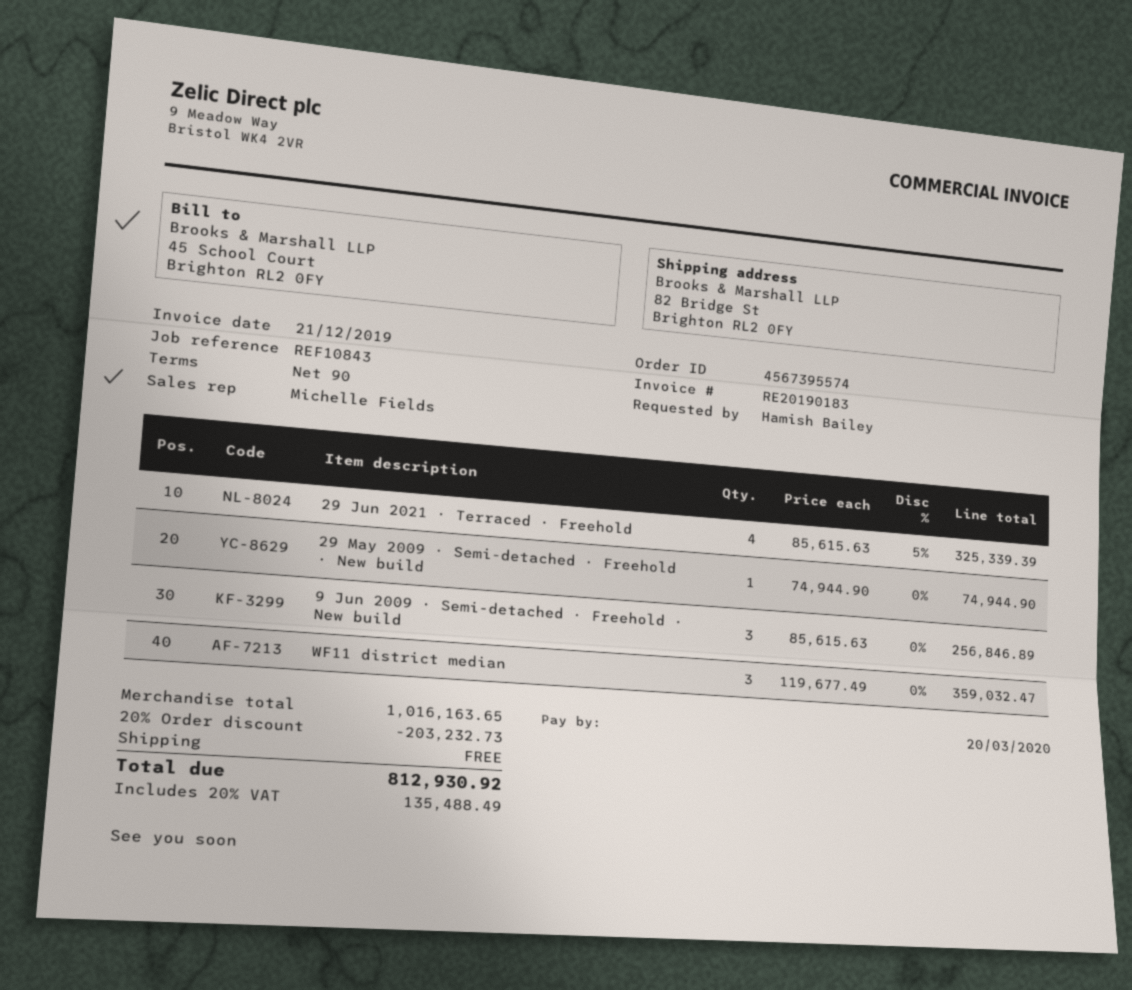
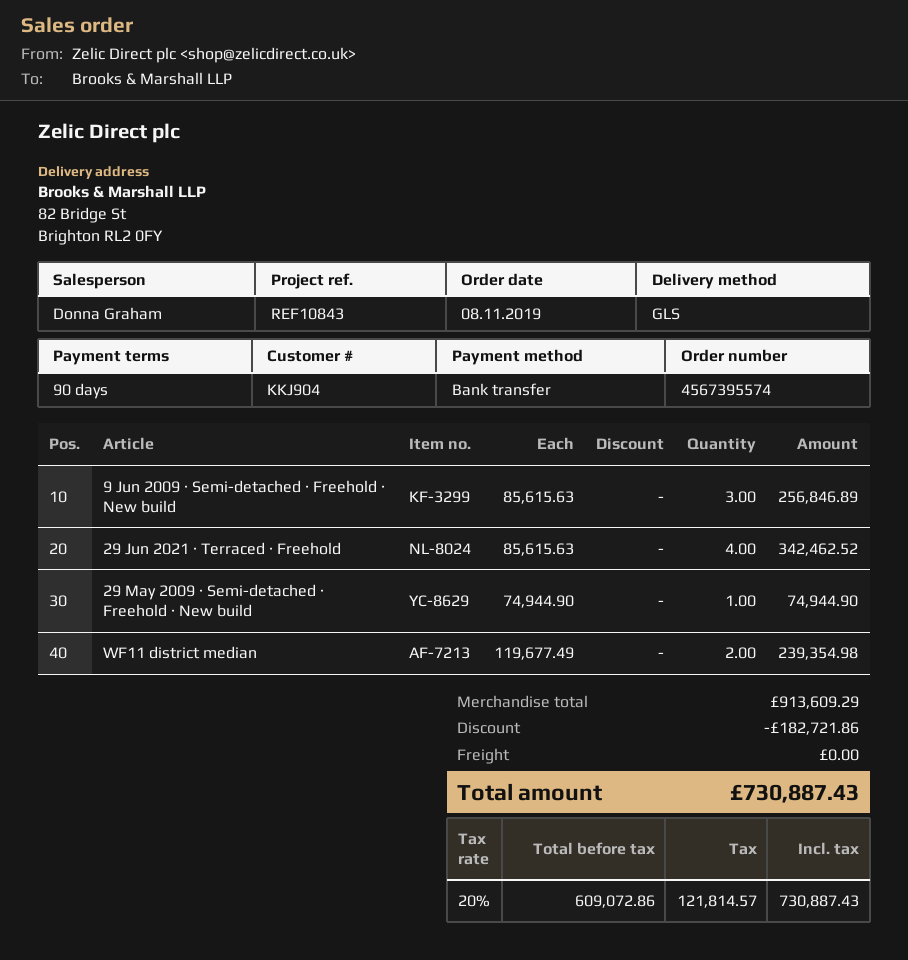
sales rep: Michelle Fields -> Donna Graham
29 Jun 2021 · Terraced · Freehold: 4 x 85615.63 - 5% = 325339.39 -> 4 x 85615.63 = 342462.52
WF11 district median: 3 x 119677.49 = 359032.47 -> 2 x 119677.49 = 239354.98
subtotal: 1016163.65 -> 913609.29
discount: 203232.73 -> 182721.86
tax: 20% = 135488.49 -> 20% = 121814.57
total: 812930.92 -> 730887.43

